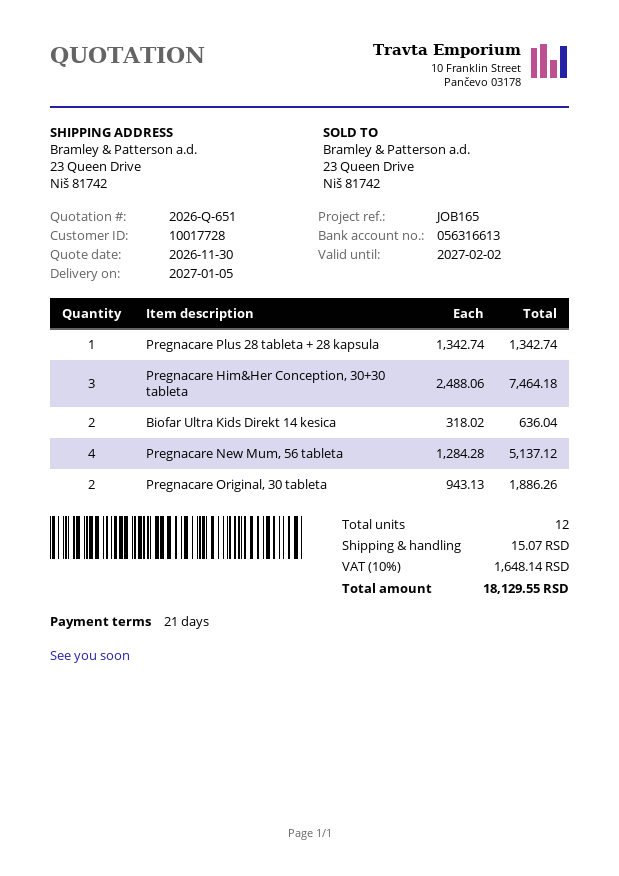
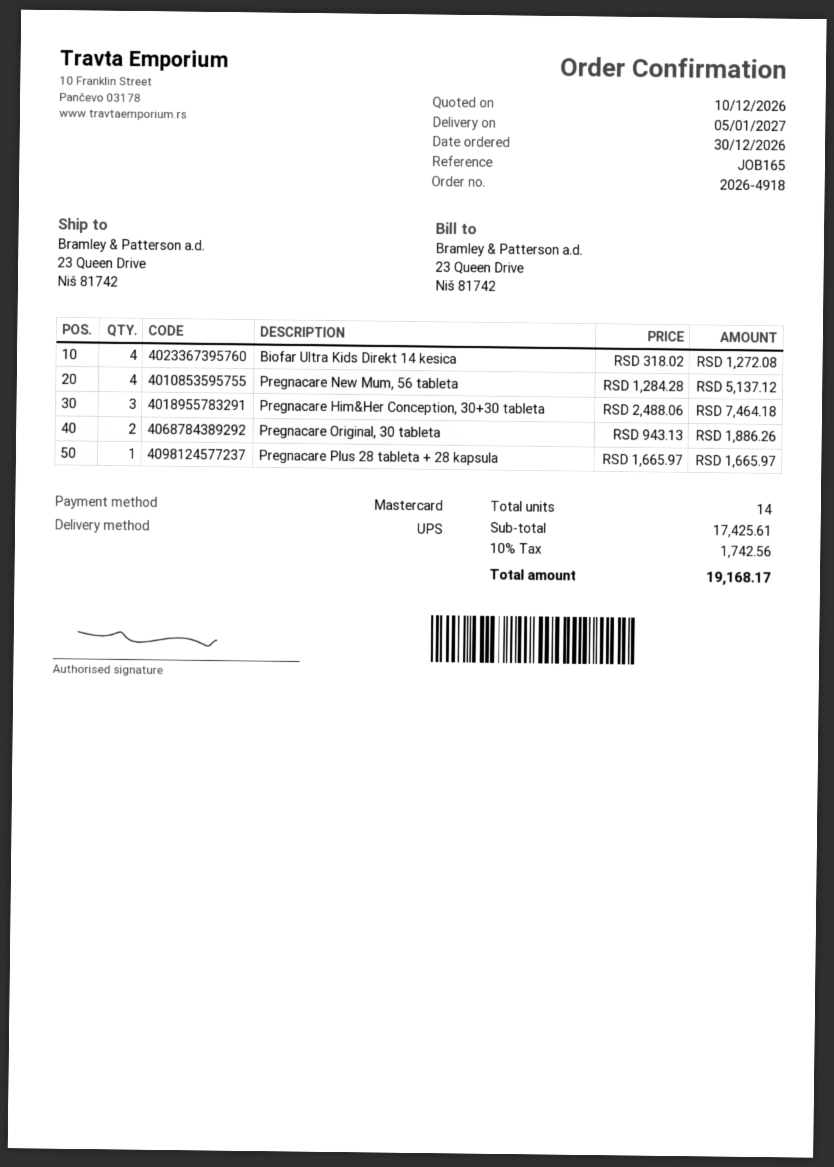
quote date: 2026-11-30 -> 2026-12-10
Pregnacare Plus 28 tableta + 28 kapsula: 1 x 1342.74 = 1342.74 -> 1 x 1665.97 = 1665.97
Biofar Ultra Kids Direkt 14 kesica: 2 x 318.02 = 636.04 -> 4 x 318.02 = 1272.08
total quantity: 12 -> 14
shipping: 15.07 -> none
tax: 10% = 1648.14 -> 10% = 1742.56
total: 18129.55 -> 19168.17

